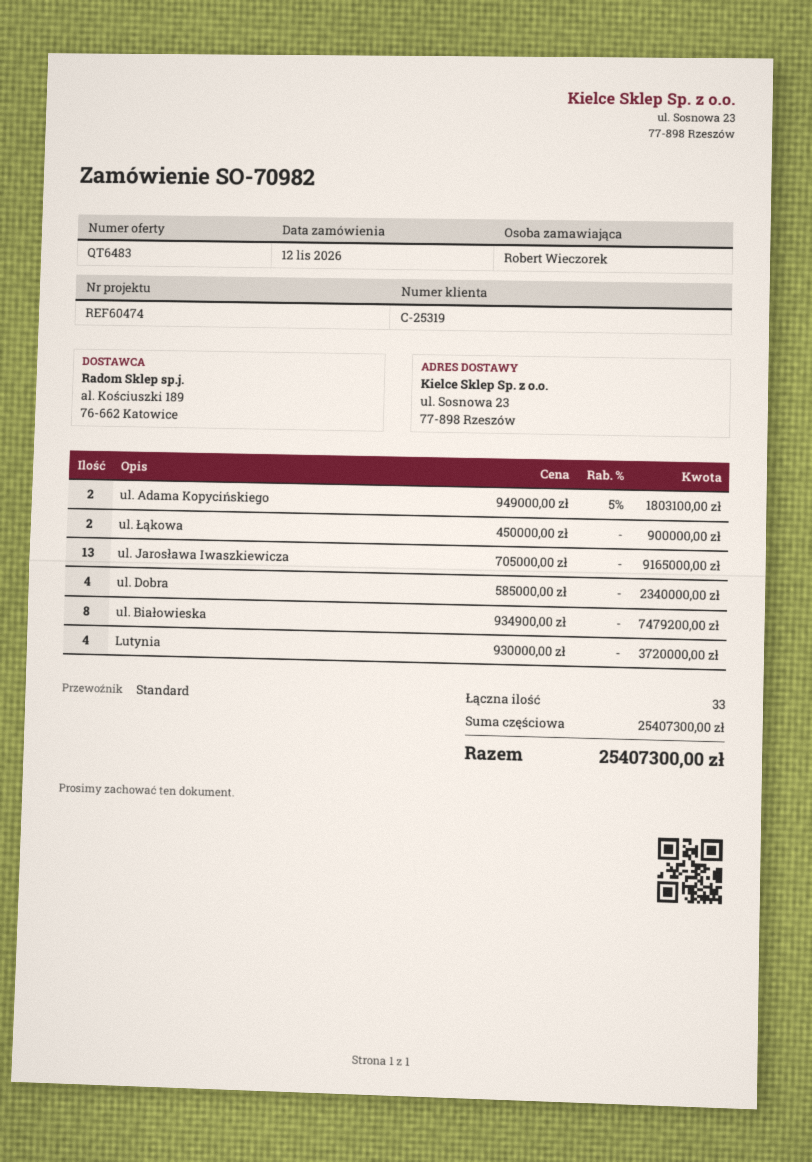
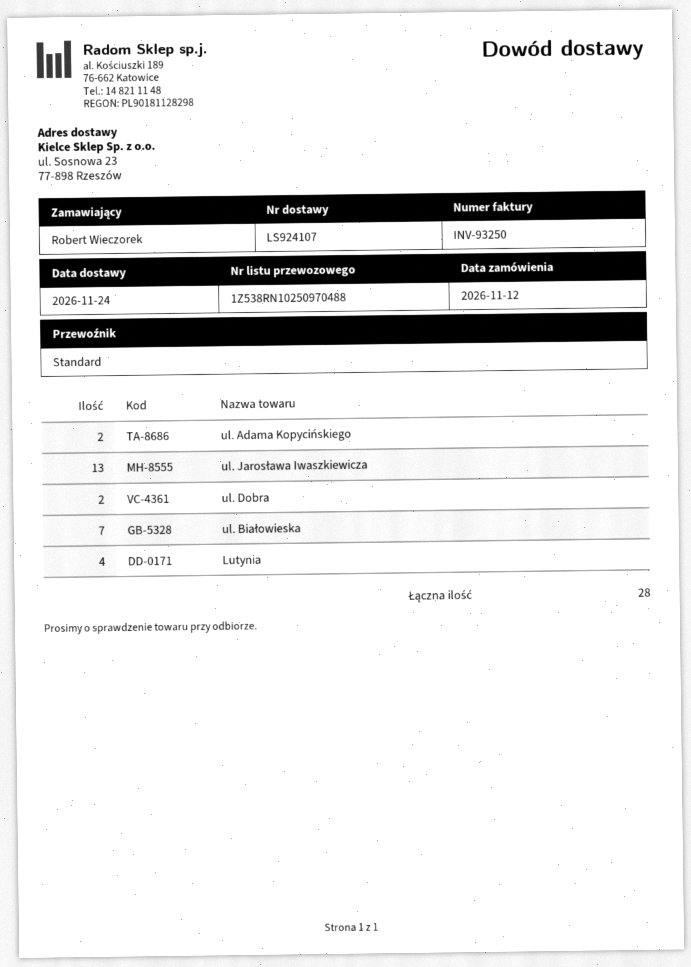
ul. Łąkowa: 2 -> none
ul. Dobra: 4 -> 2
ul. Białowieska: 8 -> 7
total quantity: 33 -> 28

